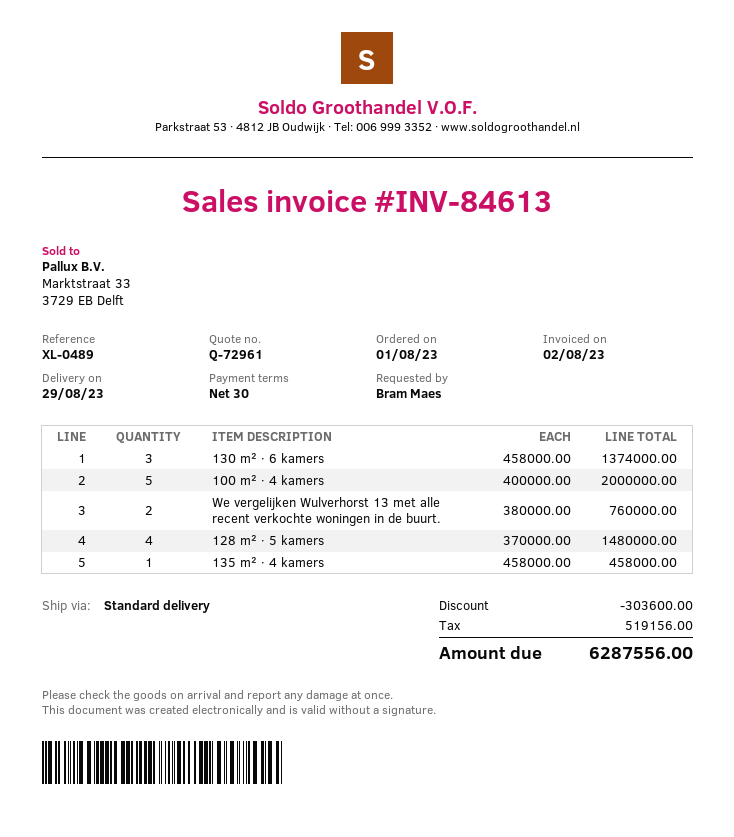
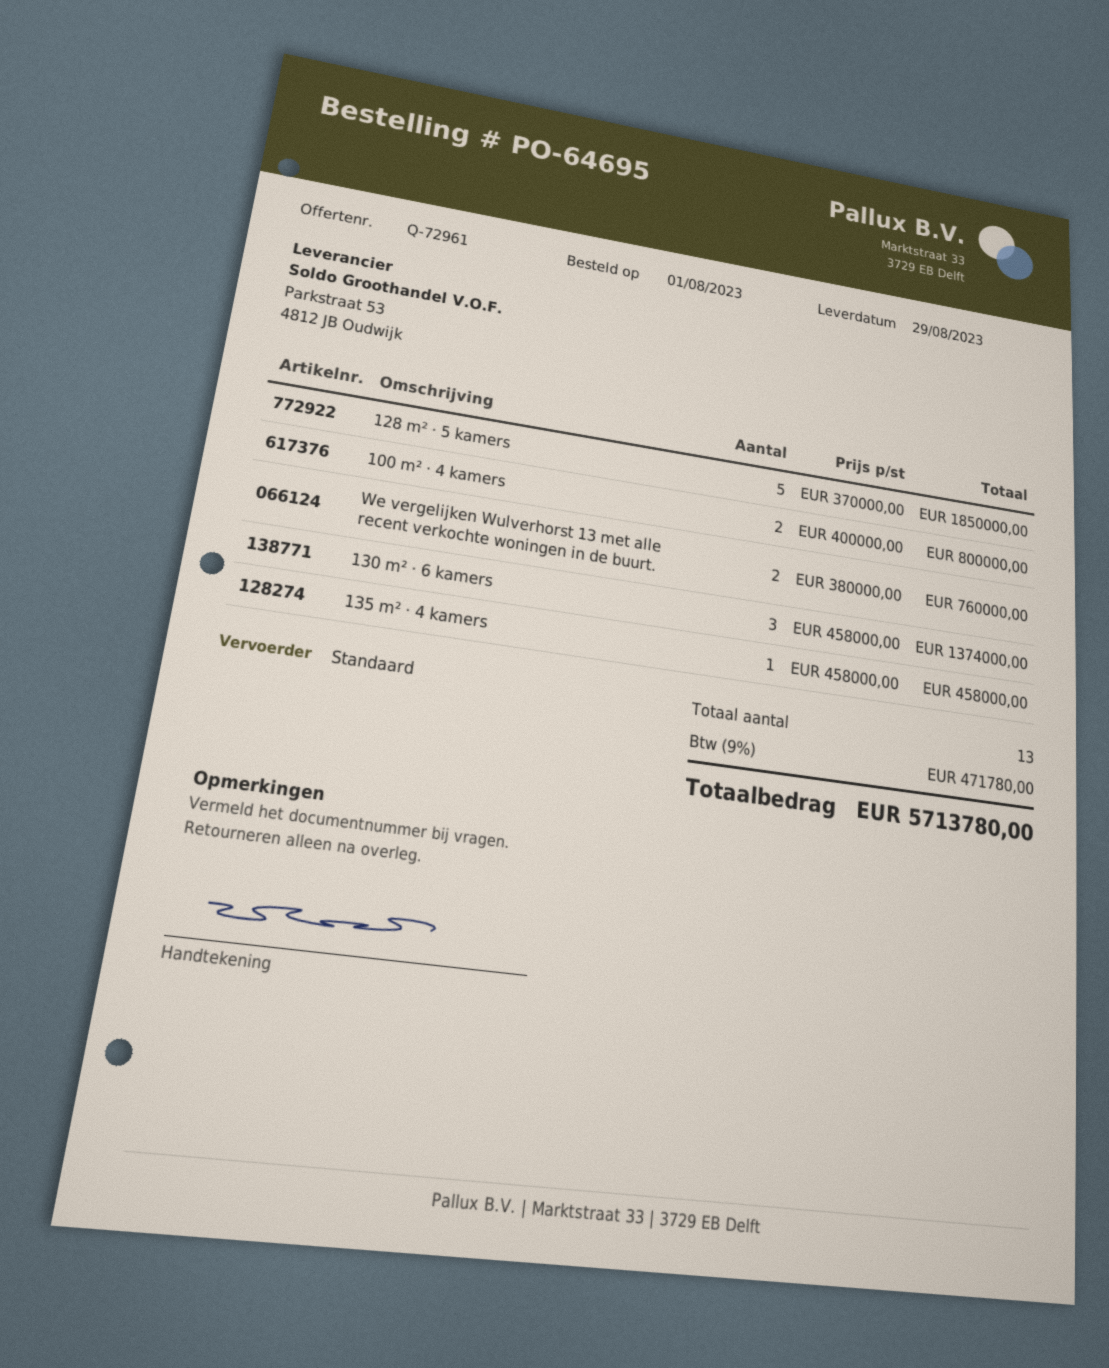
100 m² · 4 kamers: 5 x 400000.00 = 2000000.00 -> 2 x 400000.00 = 800000.00
128 m² · 5 kamers: 4 x 370000.00 = 1480000.00 -> 5 x 370000.00 = 1850000.00
discount: 303600.00 -> none
tax: 519156.00 -> 471780.00
total: 6287556.00 -> 5713780.00

